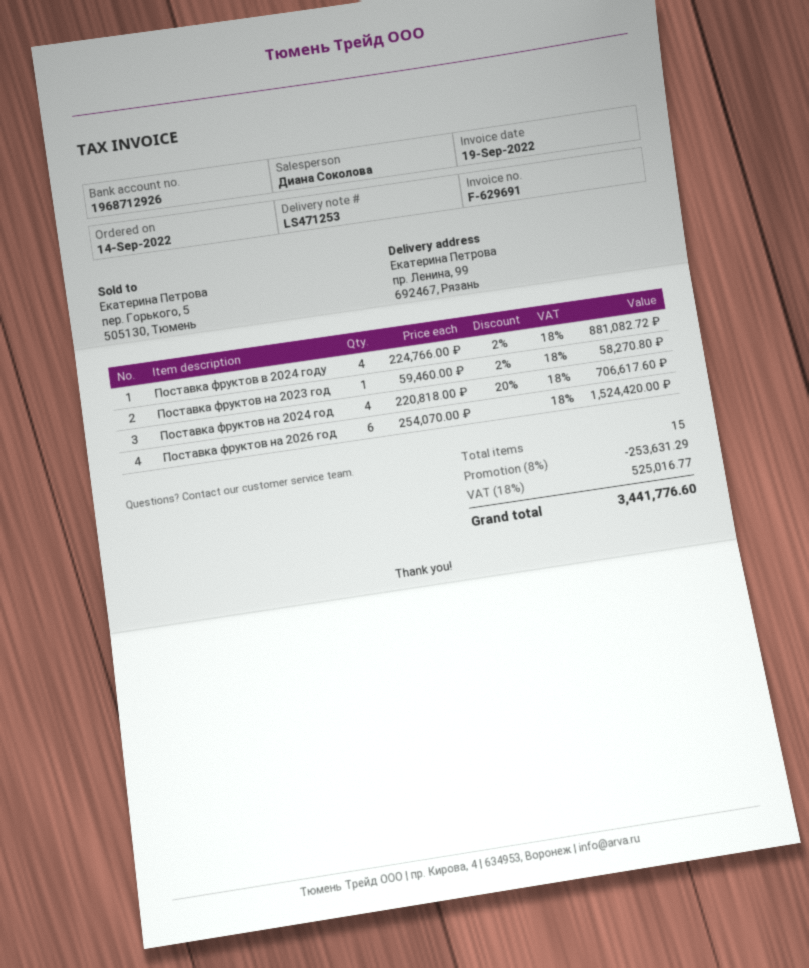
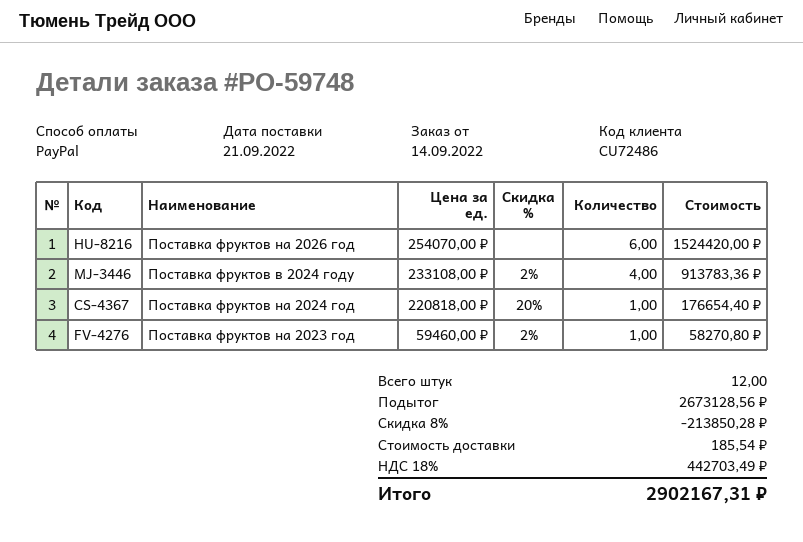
Поставка фруктов в 2024 году: 4 x 224766.00 - 2% = 881082.72 -> 4 x 233108.00 - 2% = 913783.36
Поставка фруктов на 2024 год: 4 x 220818.00 - 20% = 706617.60 -> 1 x 220818.00 - 20% = 176654.40
total quantity: 15 -> 12
discount: 8% = 253631.29 -> 8% = 213850.28
shipping: none -> 185.54
tax: 18% = 525016.77 -> 18% = 442703.49
total: 3441776.60 -> 2902167.31

